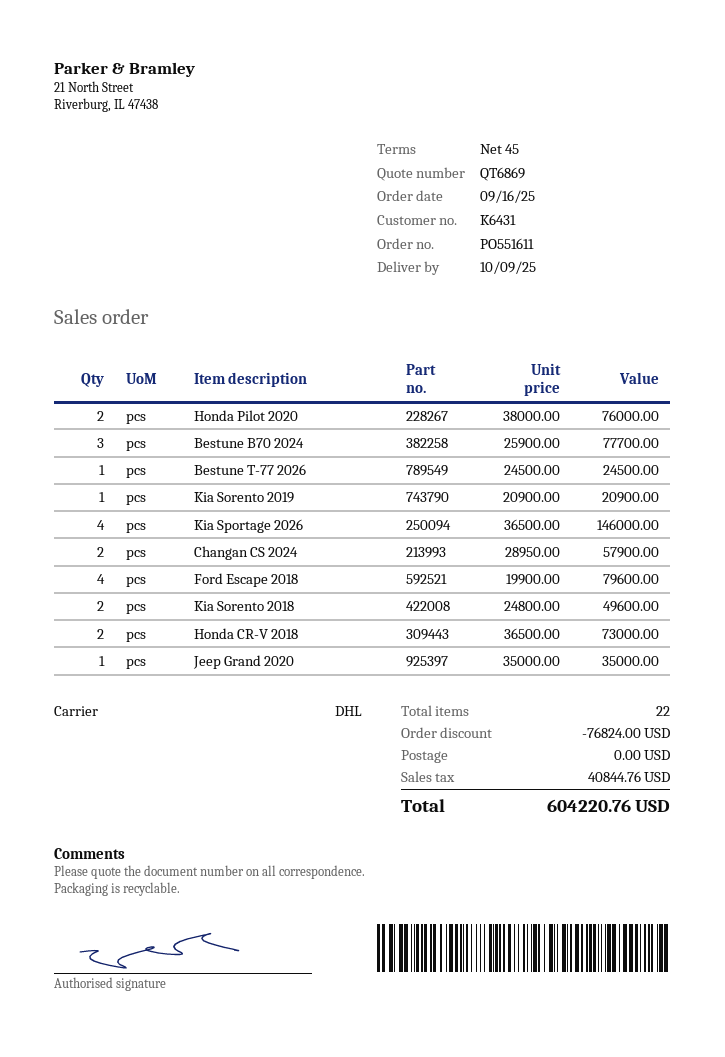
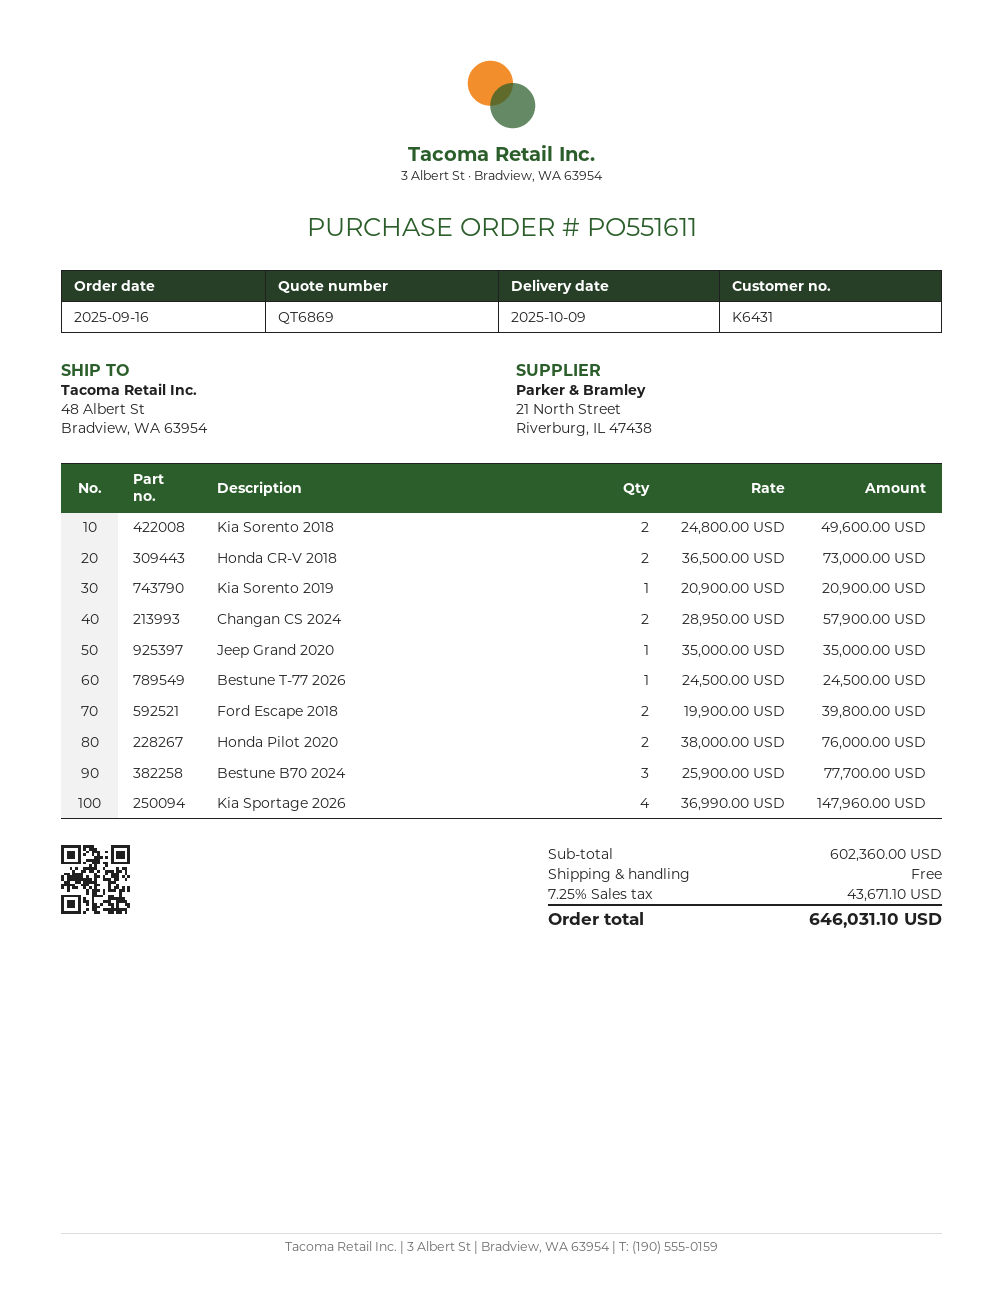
Kia Sportage 2026: 4 x 36500.00 = 146000.00 -> 4 x 36990.00 = 147960.00
Ford Escape 2018: 4 x 19900.00 = 79600.00 -> 2 x 19900.00 = 39800.00
discount: 76824.00 -> none
tax: 40844.76 -> 43671.10
total: 604220.76 -> 646031.10

